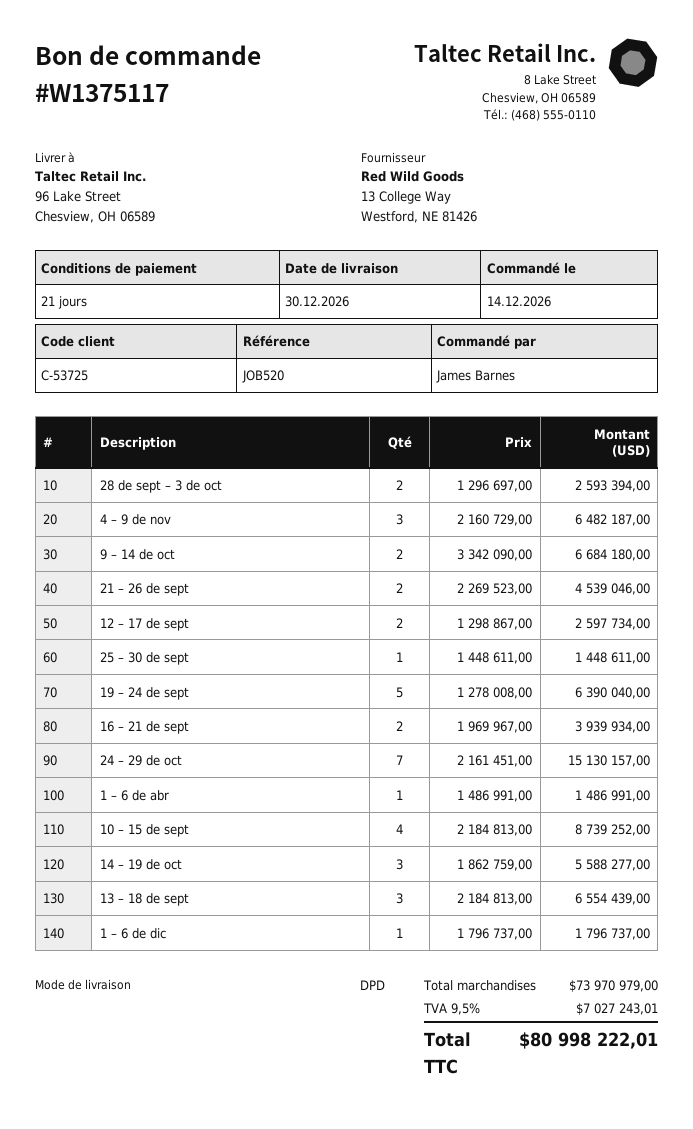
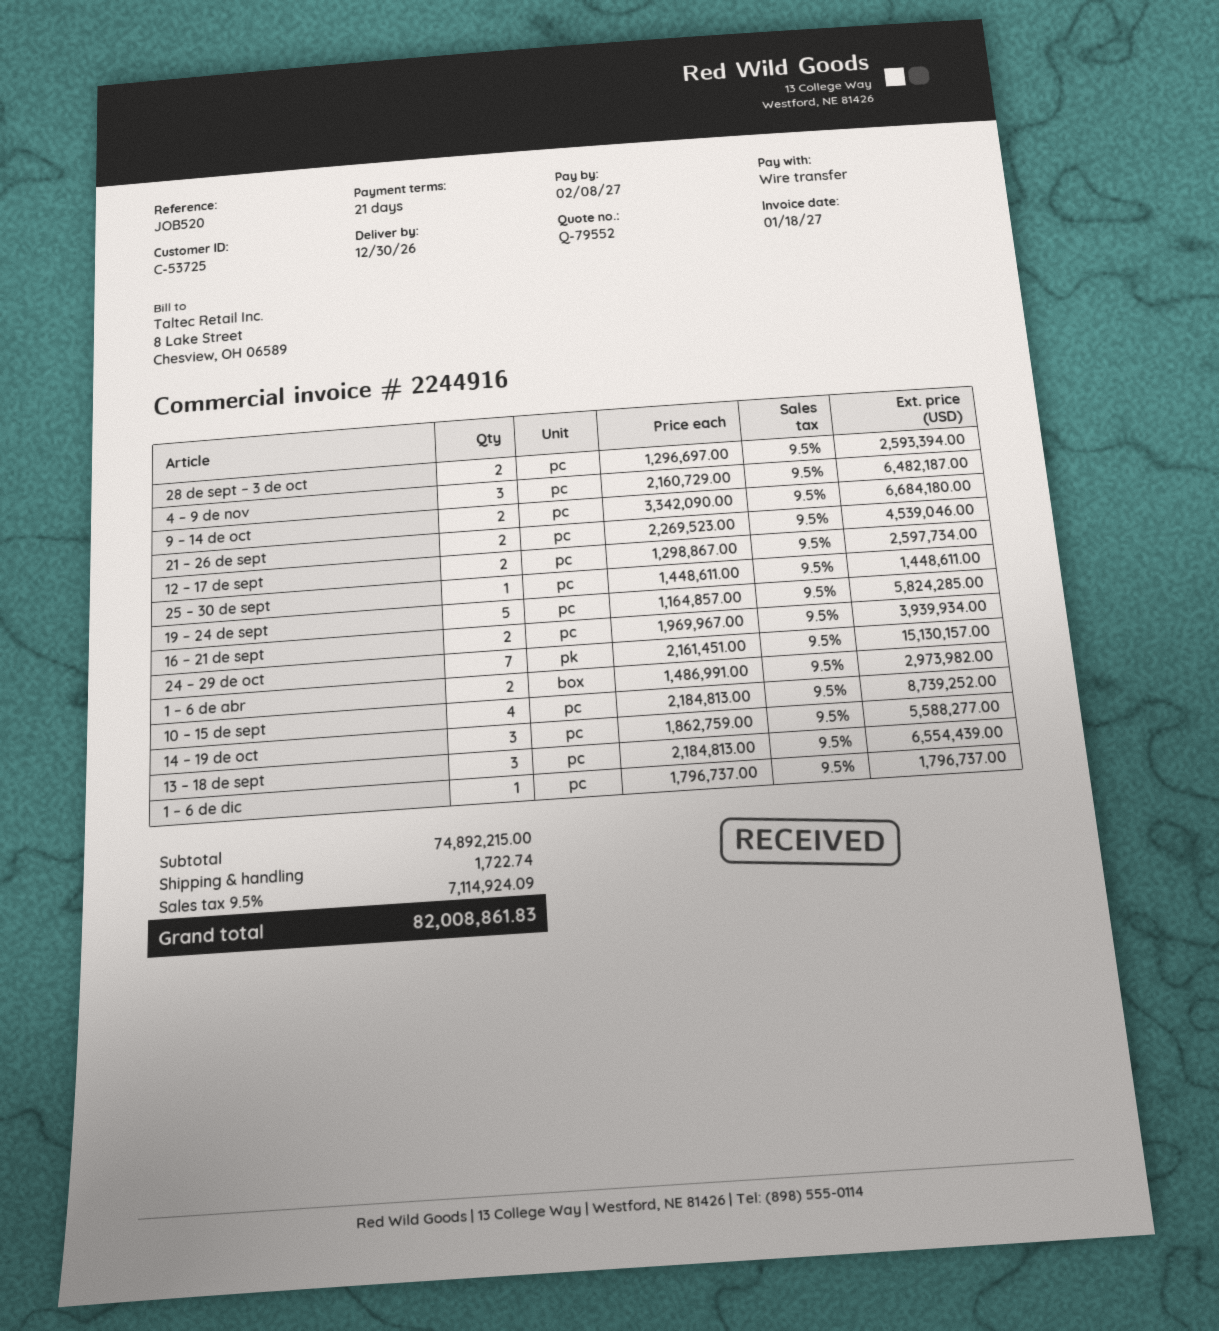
19 – 24 de sept: 5 x 1278008.00 = 6390040.00 -> 5 x 1164857.00 = 5824285.00
1 – 6 de abr: 1 x 1486991.00 = 1486991.00 -> 2 x 1486991.00 = 2973982.00
subtotal: 73970979.00 -> 74892215.00
shipping: none -> 1722.74
tax: 9.5% = 7027243.01 -> 9.5% = 7114924.09
total: 80998222.01 -> 82008861.83

